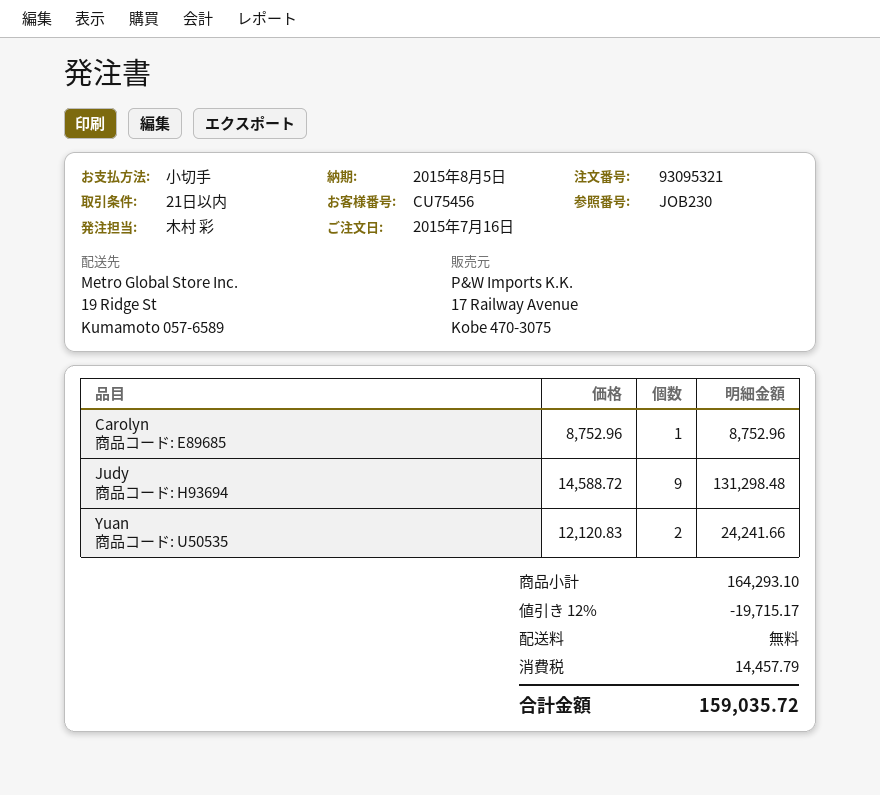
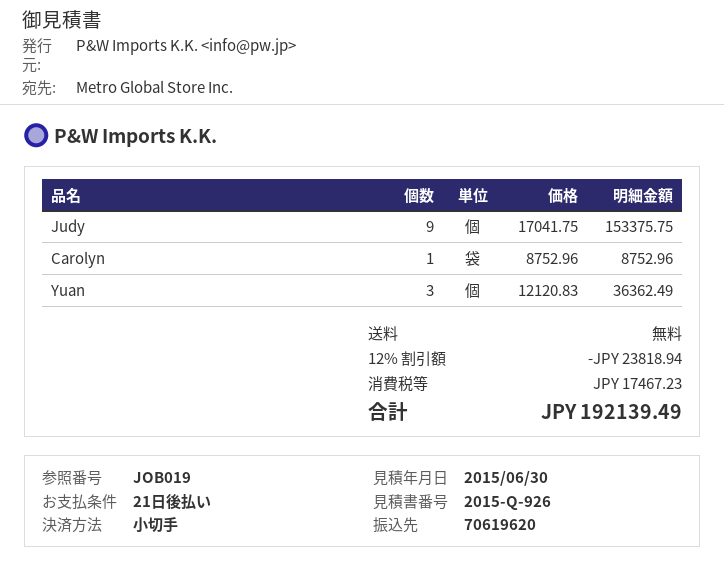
reference: JOB230 -> JOB019
Judy: 9 x 14588.72 = 131298.48 -> 9 x 17041.75 = 153375.75
Yuan: 2 x 12120.83 = 24241.66 -> 3 x 12120.83 = 36362.49
discount: 12% = 19715.17 -> 12% = 23818.94
tax: 14457.79 -> 17467.23
total: 159035.72 -> 192139.49

